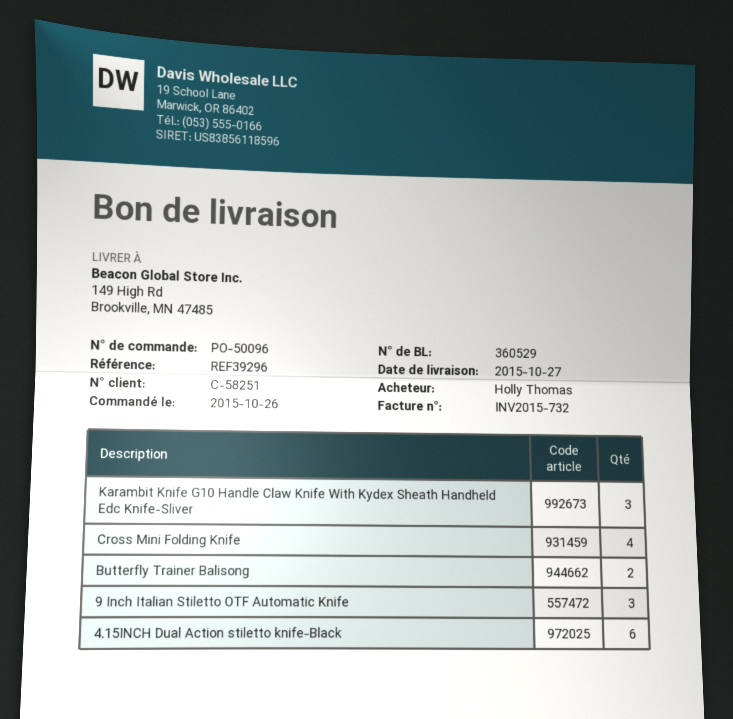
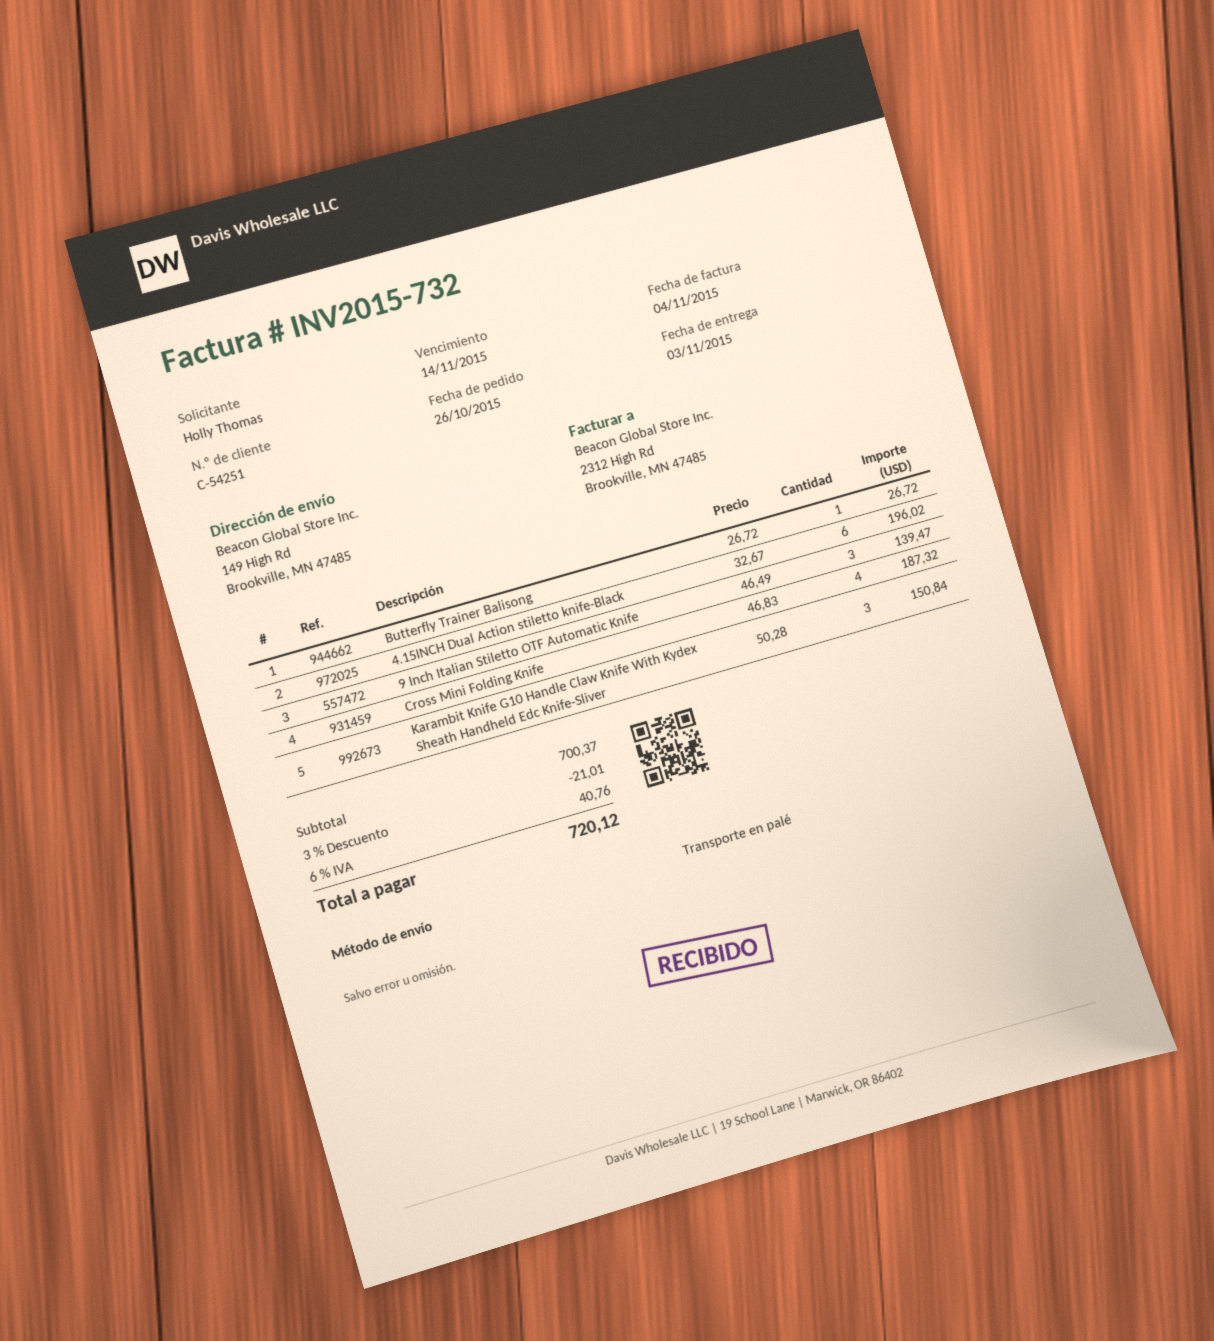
delivery date: 2015-10-27 -> 2015-11-03
customer number: C-58251 -> C-54251
Butterfly Trainer Balisong: 2 -> 1

